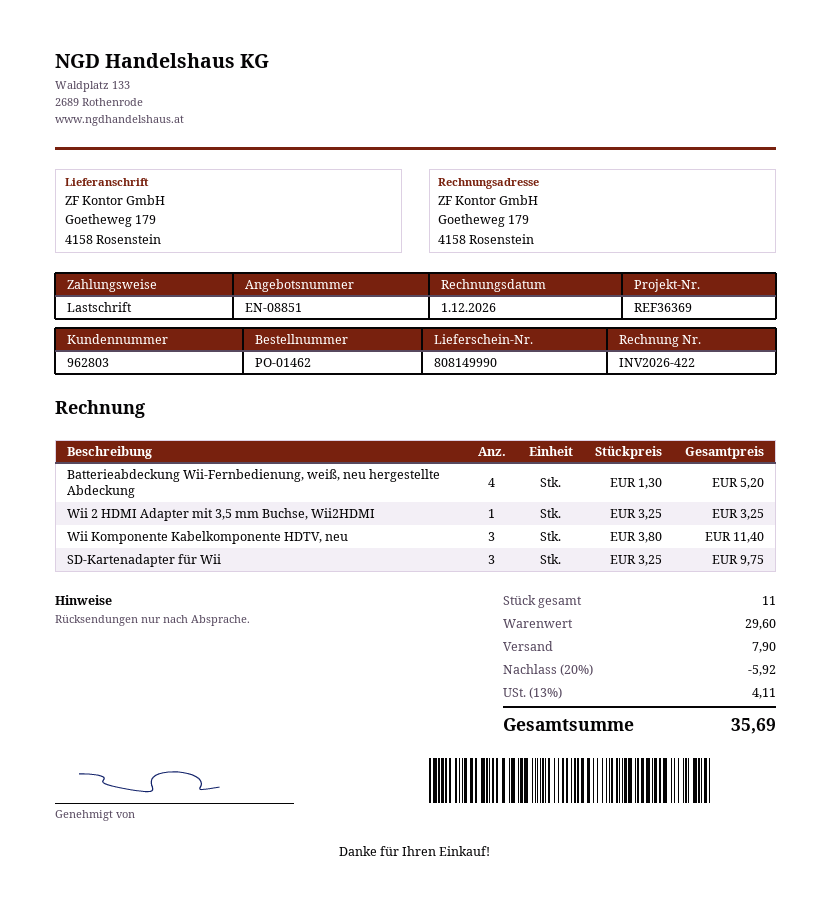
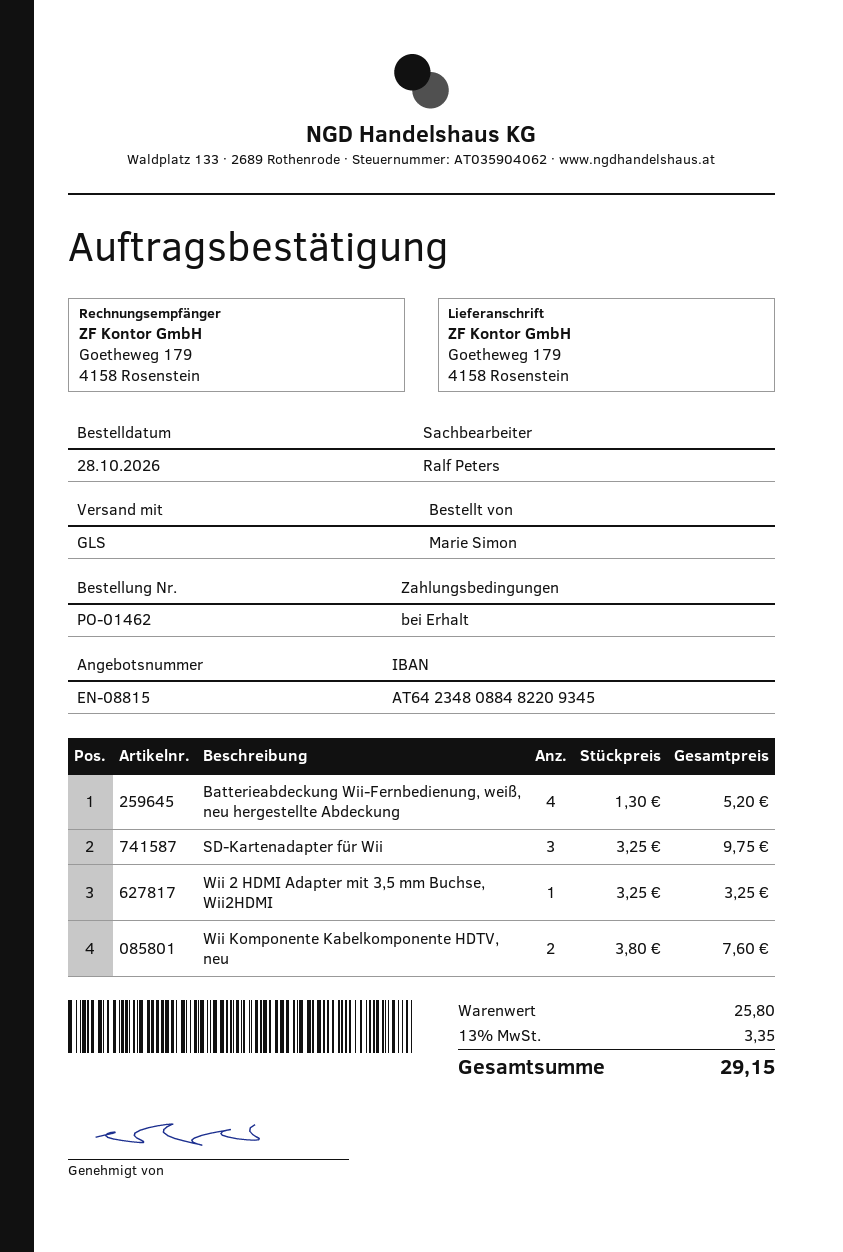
quote number: EN-08851 -> EN-08815
Wii Komponente Kabelkomponente HDTV, neu: 3 x 3.80 = 11.40 -> 2 x 3.80 = 7.60
subtotal: 29.60 -> 25.80
discount: 20% = 5.92 -> none
shipping: 7.90 -> none
tax: 13% = 4.11 -> 13% = 3.35
total: 35.69 -> 29.15

